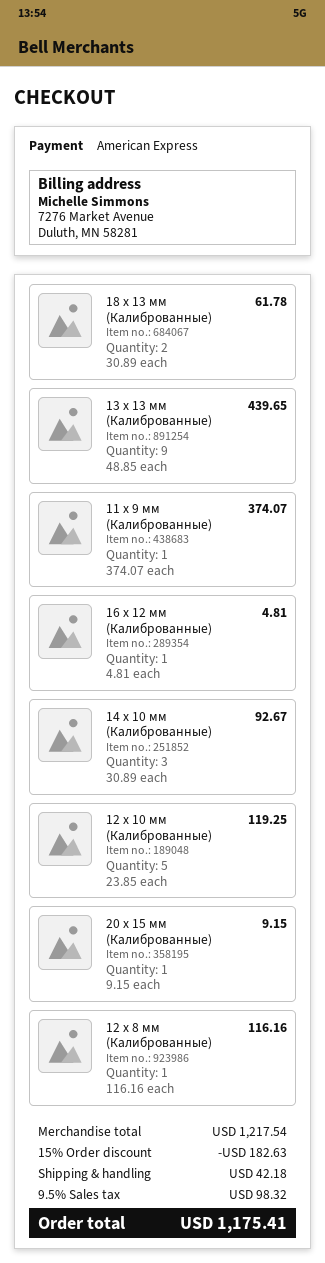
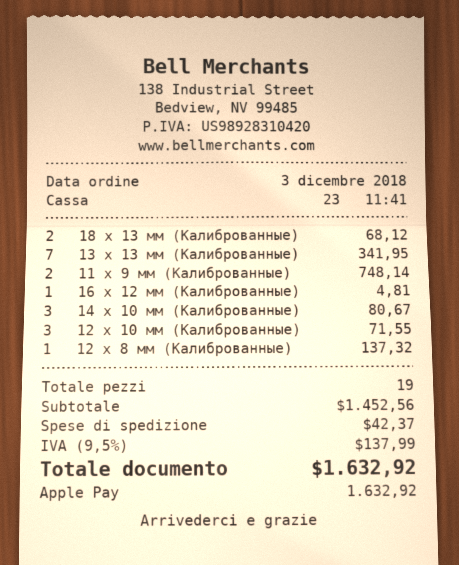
payment method: American Express -> Apple Pay
18 x 13 мм (Калиброванные): 2 for 61.78 -> 2 for 68.12
13 x 13 мм (Калиброванные): 9 for 439.65 -> 7 for 341.95
11 x 9 мм (Калиброванные): 1 for 374.07 -> 2 for 748.14
14 x 10 мм (Калиброванные): 3 for 92.67 -> 3 for 80.67
12 x 10 мм (Калиброванные): 5 for 119.25 -> 3 for 71.55
20 x 15 мм (Калиброванные): 1 for 9.15 -> none
12 x 8 мм (Калиброванные): 1 for 116.16 -> 1 for 137.32
subtotal: 1217.54 -> 1452.56
discount: 15% = 182.63 -> none
shipping: 42.18 -> 42.37
tax: 9.5% = 98.32 -> 9.5% = 137.99
total: 1175.41 -> 1632.92

